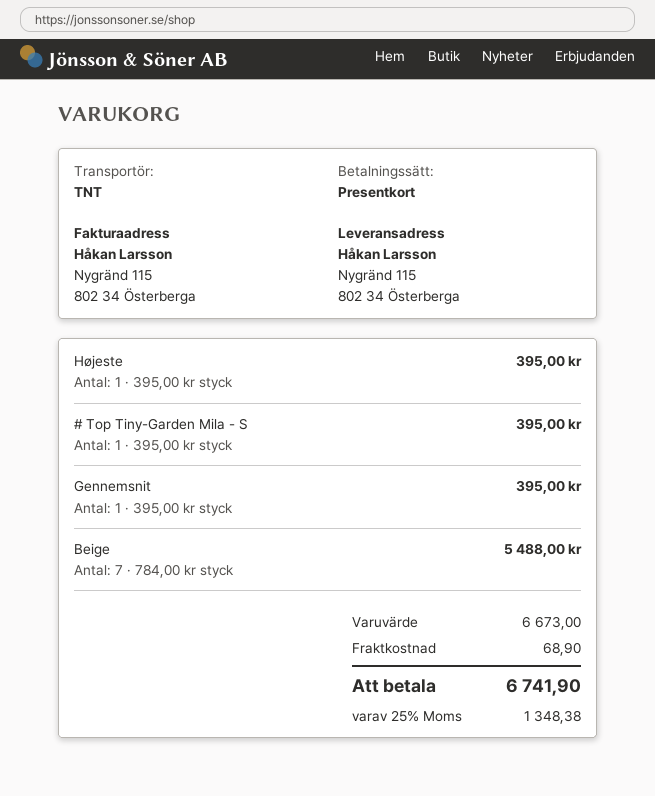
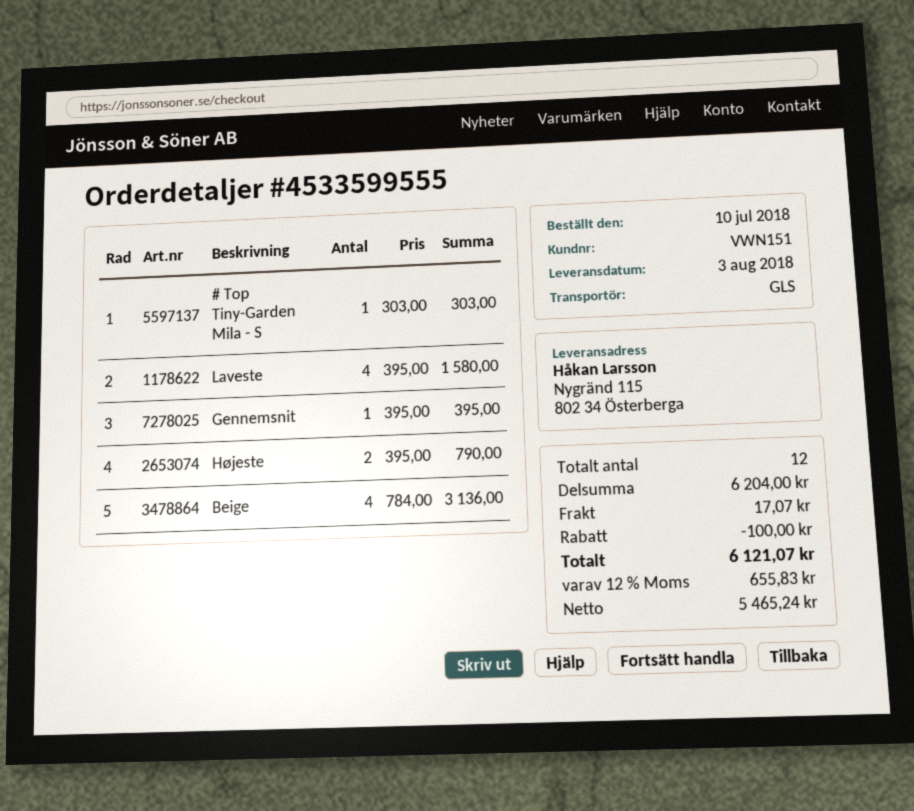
shipping method: TNT -> GLS
Højeste: 1 x 395.00 = 395.00 -> 2 x 395.00 = 790.00
# Top Tiny-Garden Mila - S: 1 x 395.00 = 395.00 -> 1 x 303.00 = 303.00
Beige: 7 x 784.00 = 5488.00 -> 4 x 784.00 = 3136.00
Laveste: none -> 4 x 395.00 = 1580.00
subtotal: 6673.00 -> 6204.00
discount: none -> 100.00
shipping: 68.90 -> 17.07
tax: 25% = 1348.38 -> 12% = 655.83
total: 6741.90 -> 6121.07

